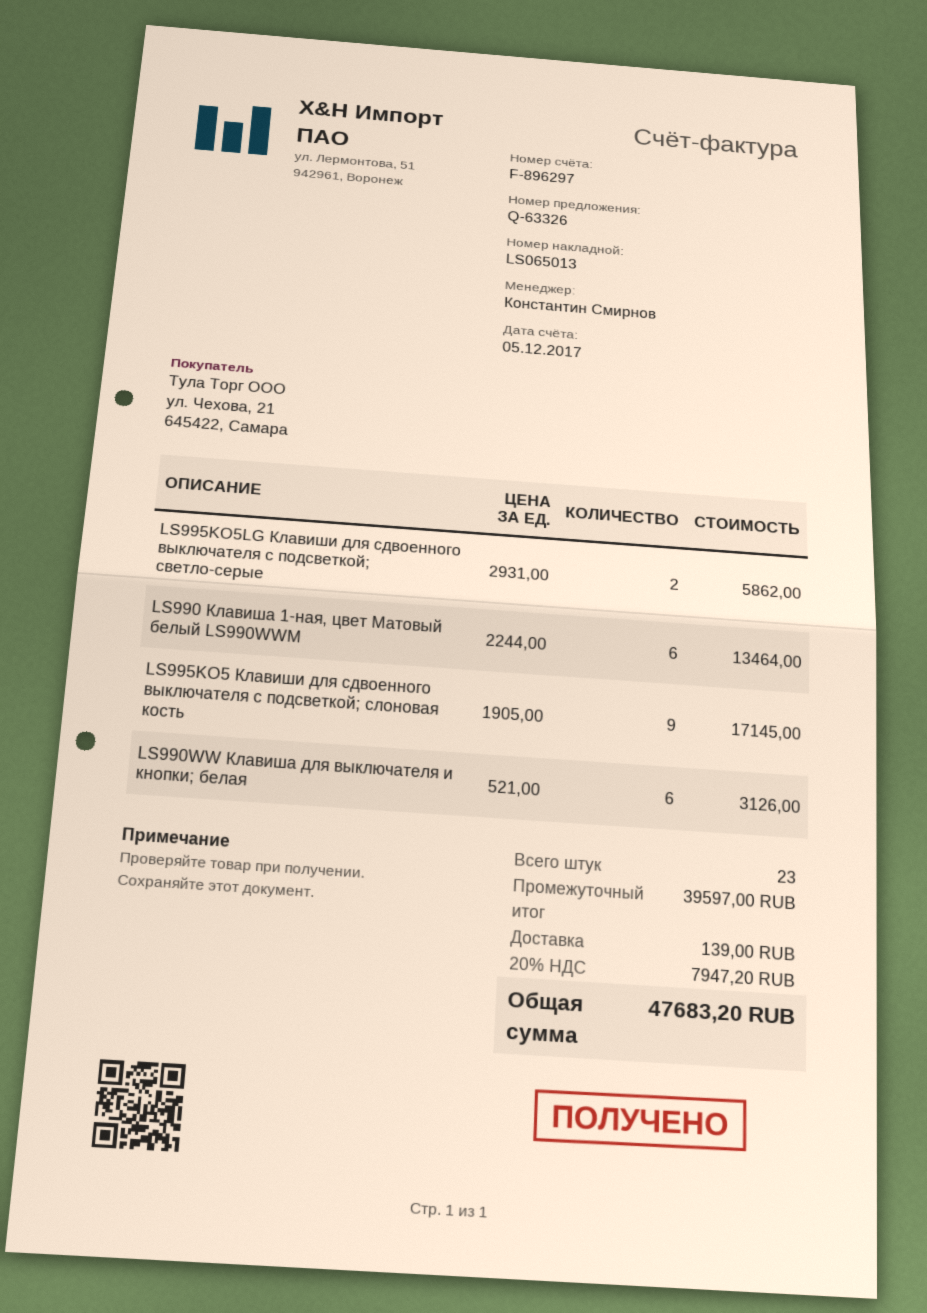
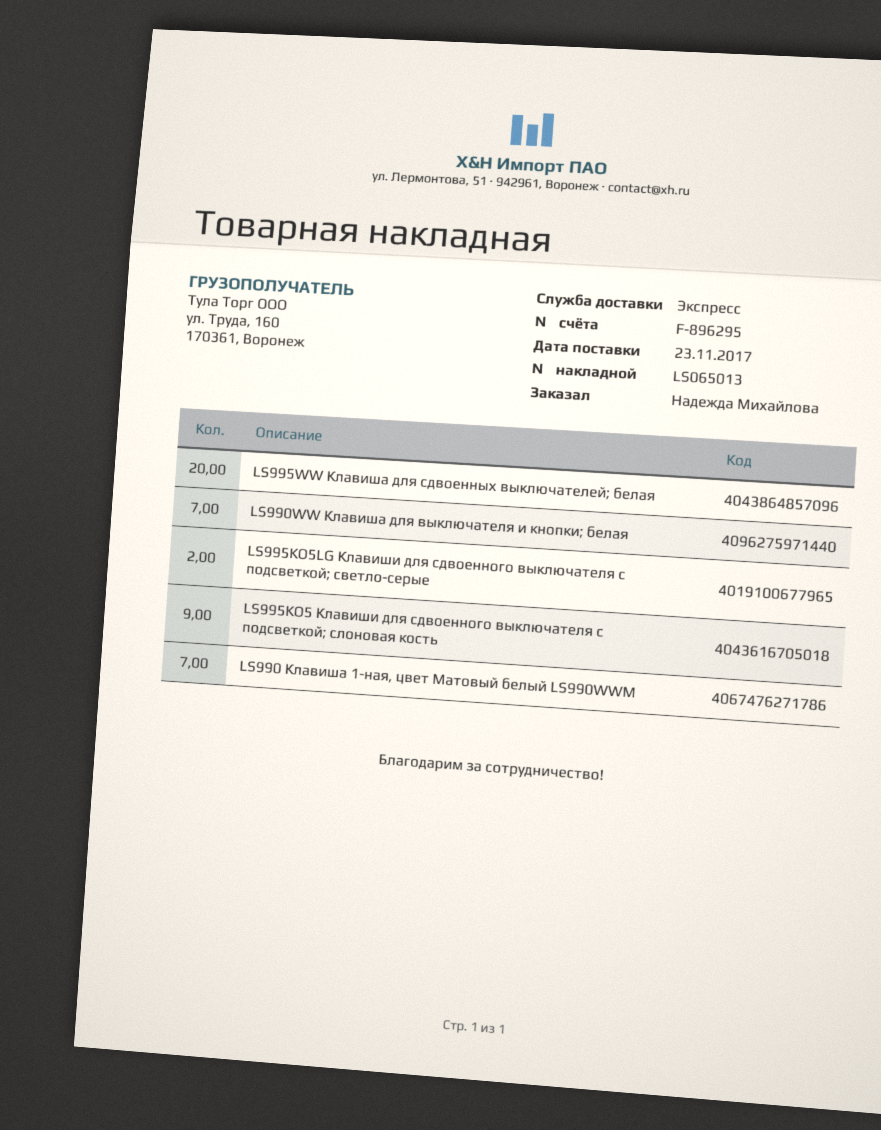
invoice number: F-896297 -> F-896295
LS990 Клавиша 1-ная, цвет Матовый белый LS990WWM: 6 -> 7
LS990WW Клавиша для выключателя и кнопки; белая: 6 -> 7
LS995WW Клавиша для сдвоенных выключателей; белая: none -> 20

